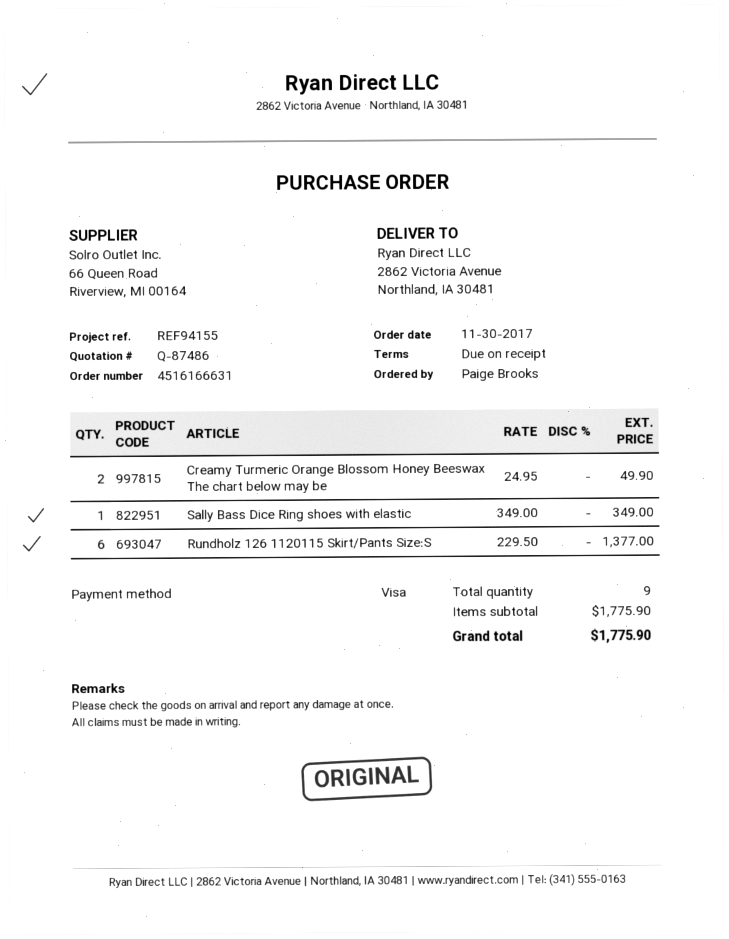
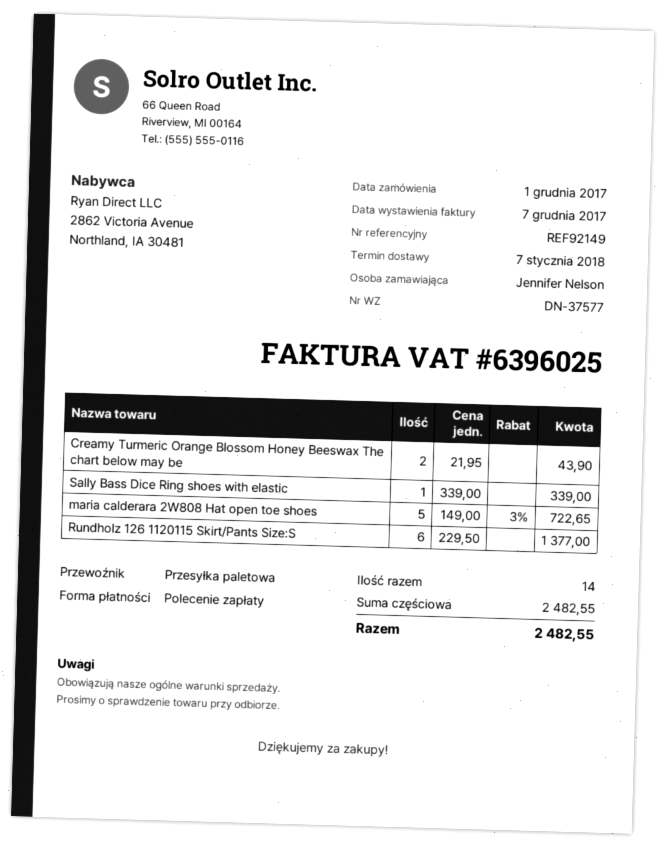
order date: 2017-11-30 -> 2017-12-01
reference: REF94155 -> REF92149
ordered by: Paige Brooks -> Jennifer Nelson
payment method: Visa -> direct debit
Creamy Turmeric Orange Blossom Honey Beeswax The chart below may be: 2 x 24.95 = 49.90 -> 2 x 21.95 = 43.90
Sally Bass Dice Ring shoes with elastic: 1 x 349.00 = 349.00 -> 1 x 339.00 = 339.00
maria calderara 2W808 Hat open toe shoes: none -> 5 x 149.00 - 3% = 722.65
total quantity: 9 -> 14
subtotal: 1775.90 -> 2482.55
total: 1775.90 -> 2482.55

